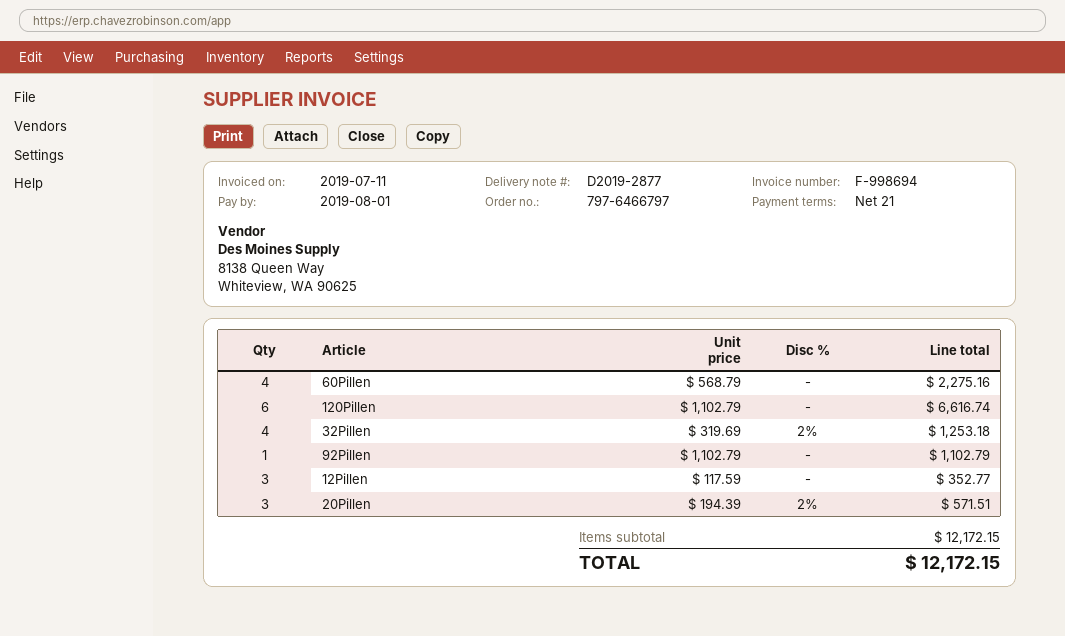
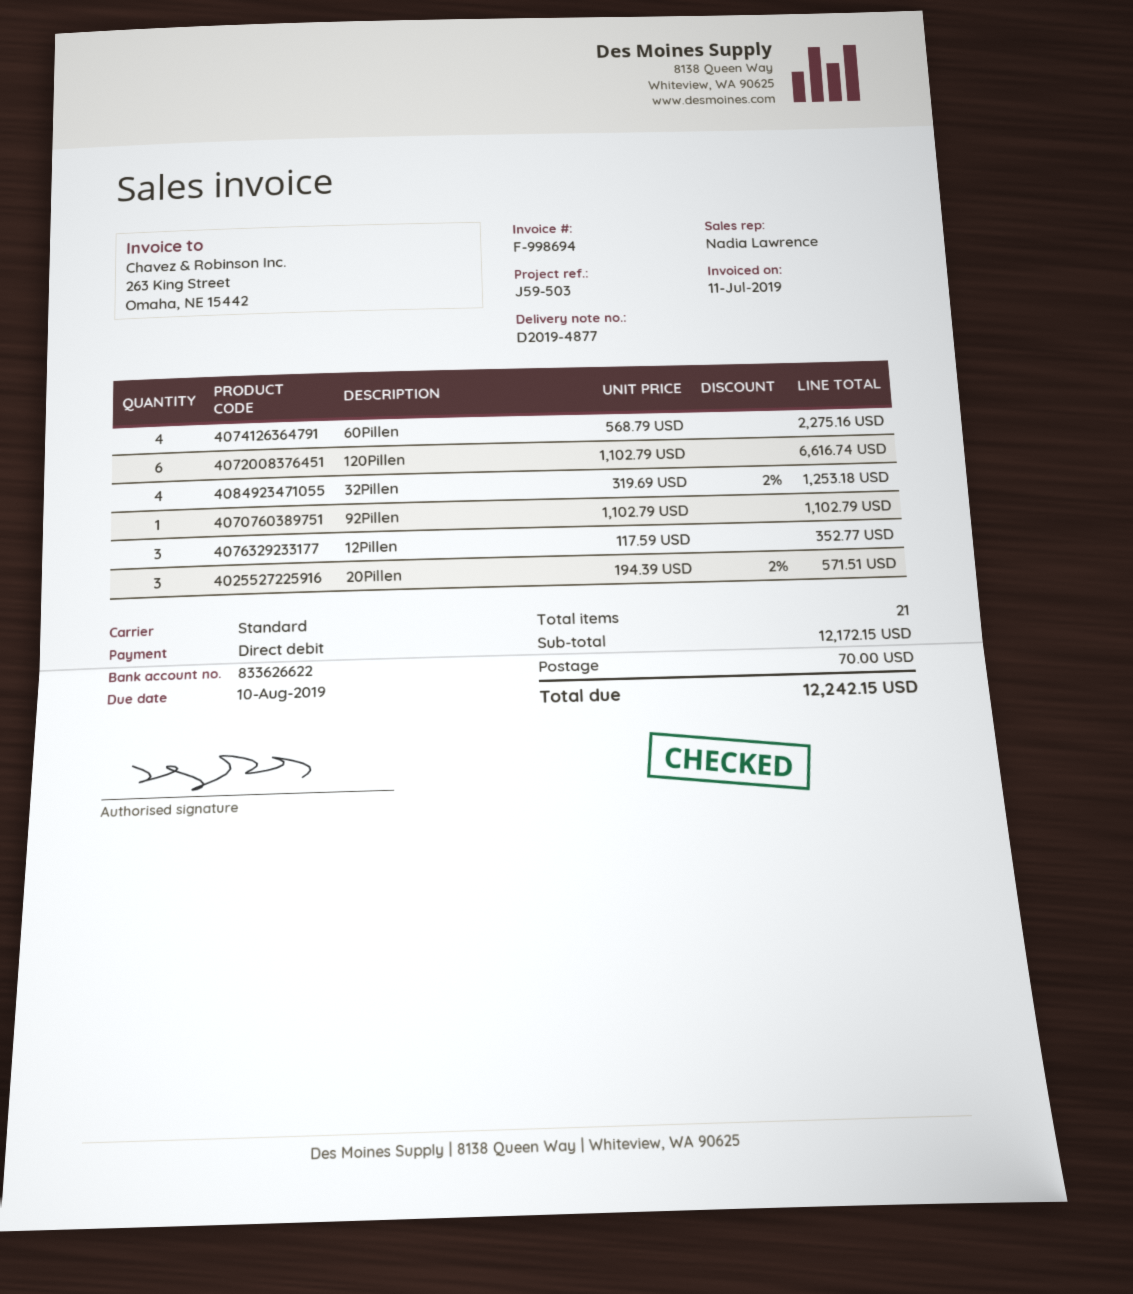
delivery note number: D2019-2877 -> D2019-4877
due date: 2019-08-01 -> 2019-08-10
shipping: none -> 70.00
total: 12172.15 -> 12242.15

